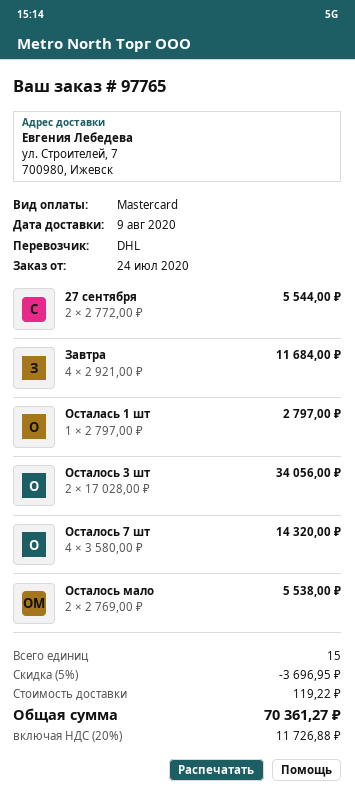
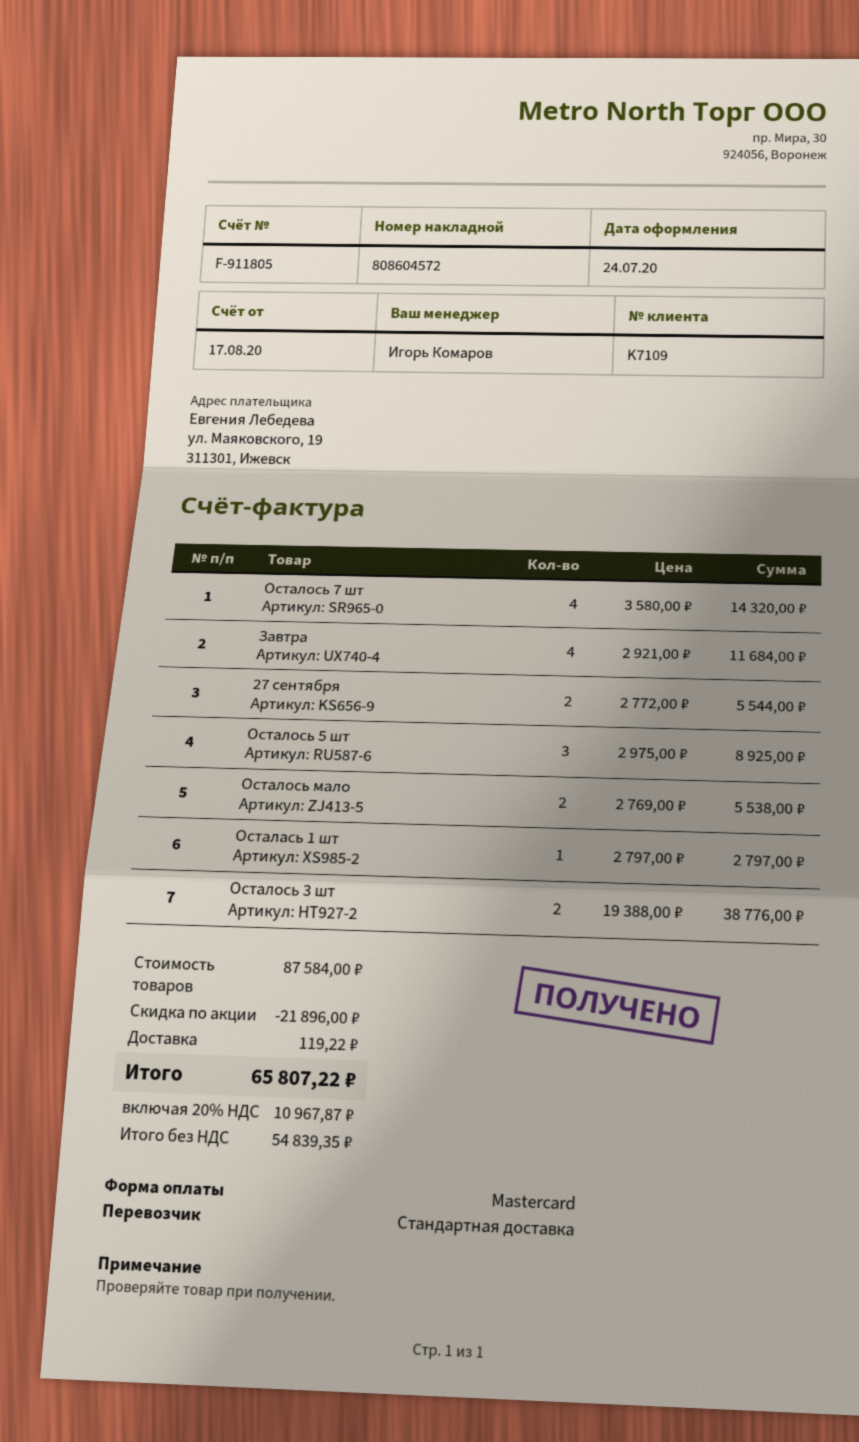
shipping method: DHL -> standard
Осталось 3 шт: 2 x 17028.00 = 34056.00 -> 2 x 19388.00 = 38776.00
Осталось 5 шт: none -> 3 x 2975.00 = 8925.00
discount: 3696.95 -> 21896.00
tax: 20% = 11726.88 -> 20% = 10967.87
total: 70361.27 -> 65807.22

